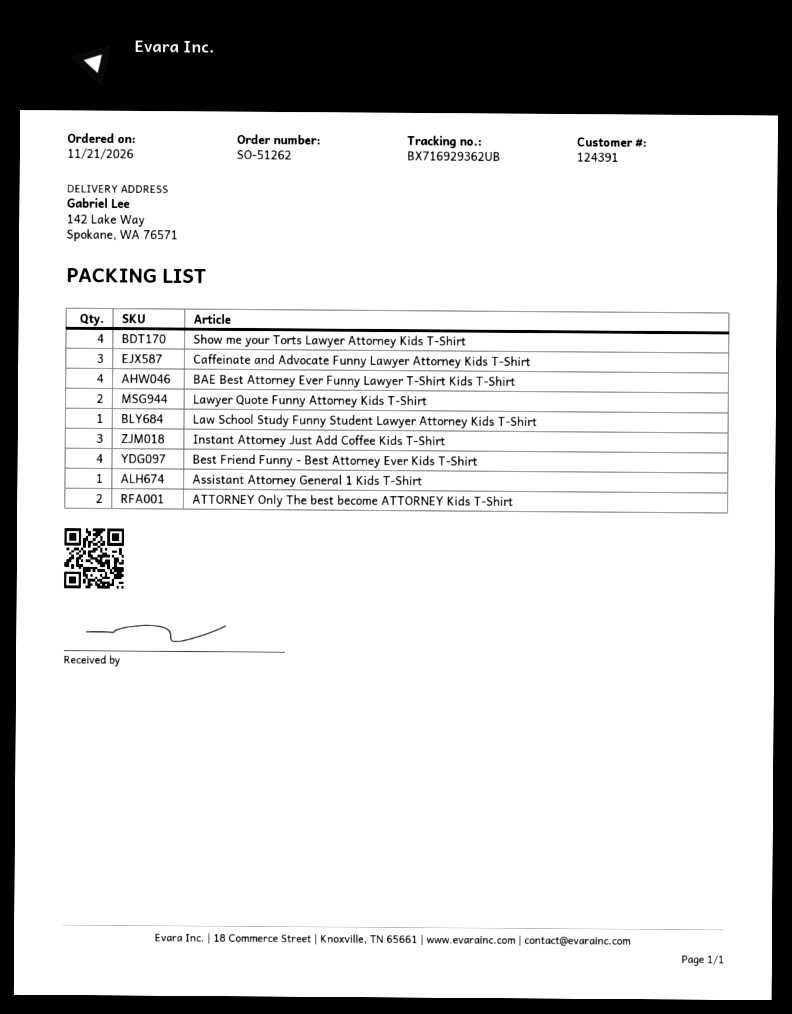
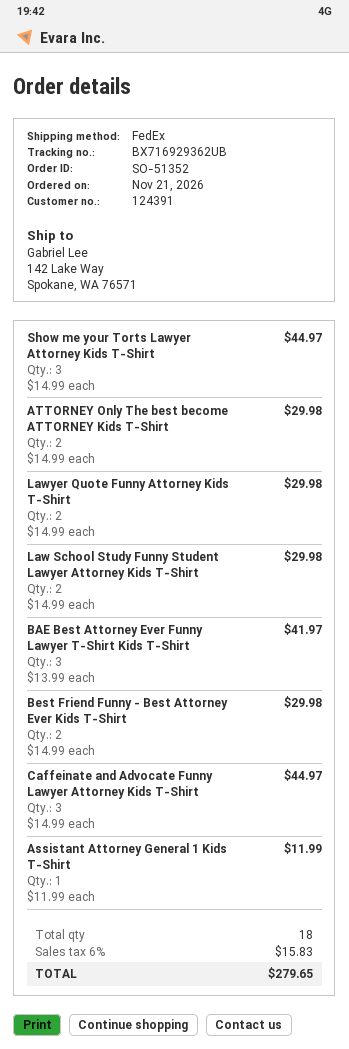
order number: SO-51262 -> SO-51352
Show me your Torts Lawyer Attorney Kids T-Shirt: 4 -> 3
BAE Best Attorney Ever Funny Lawyer T-Shirt Kids T-Shirt: 4 -> 3
Law School Study Funny Student Lawyer Attorney Kids T-Shirt: 1 -> 2
Instant Attorney Just Add Coffee Kids T-Shirt: 3 -> none
Best Friend Funny - Best Attorney Ever Kids T-Shirt: 4 -> 2

